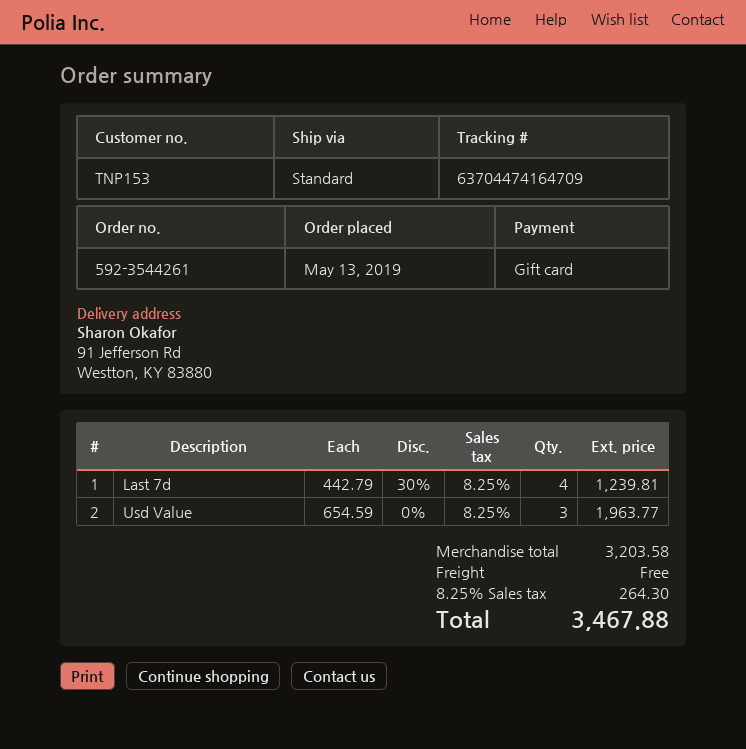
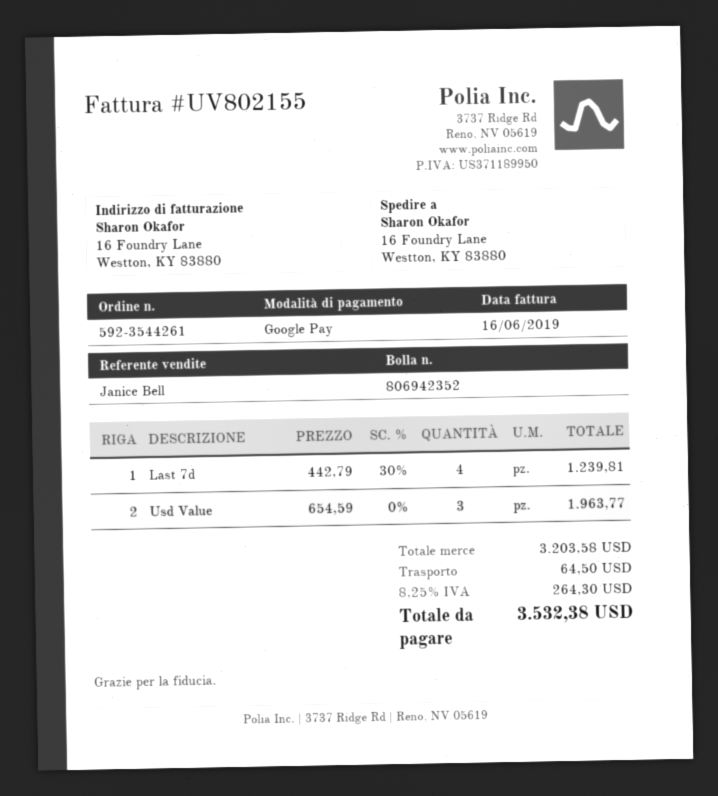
payment method: gift card -> Google Pay
ship to: 91 Jefferson Rd, Westton, KY 83880 -> 16 Foundry Lane, Westton, KY 83880
shipping: 0.00 -> 64.50
total: 3467.88 -> 3532.38

